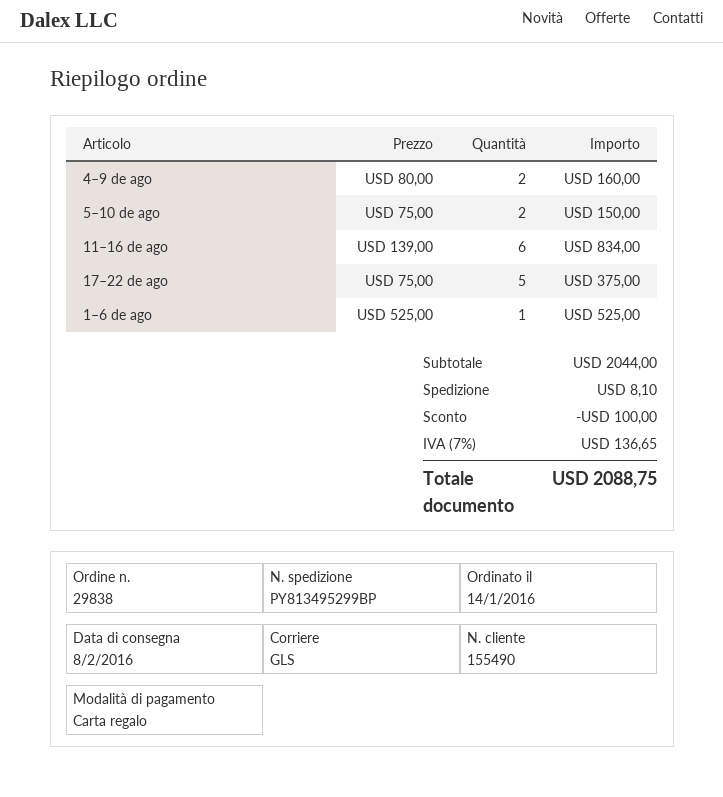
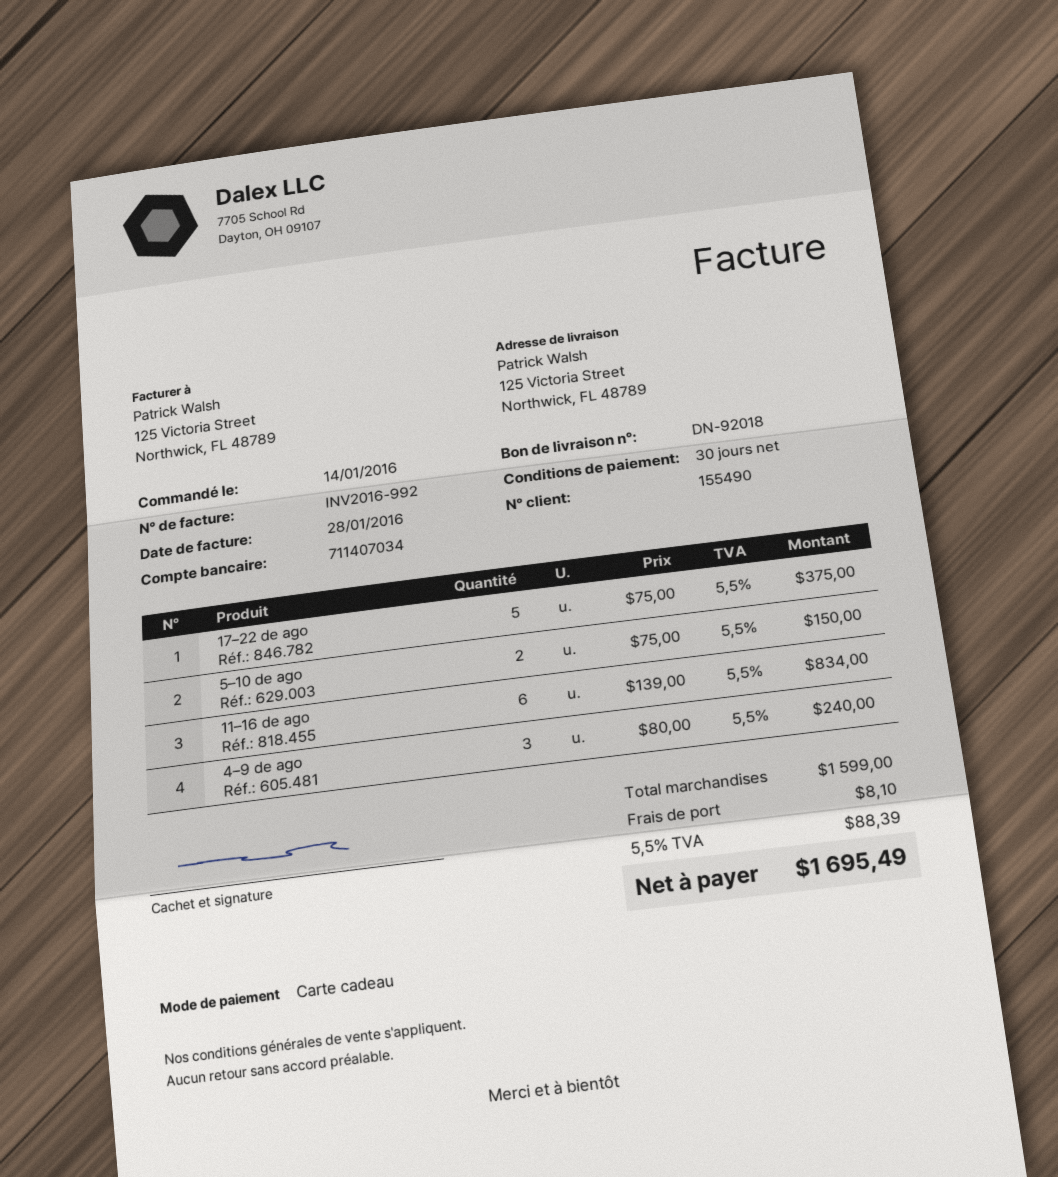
4–9 de ago: 2 x 80.00 = 160.00 -> 3 x 80.00 = 240.00
1–6 de ago: 1 x 525.00 = 525.00 -> none
subtotal: 2044.00 -> 1599.00
discount: 100.00 -> none
tax: 7% = 136.65 -> 5.5% = 88.39
total: 2088.75 -> 1695.49

